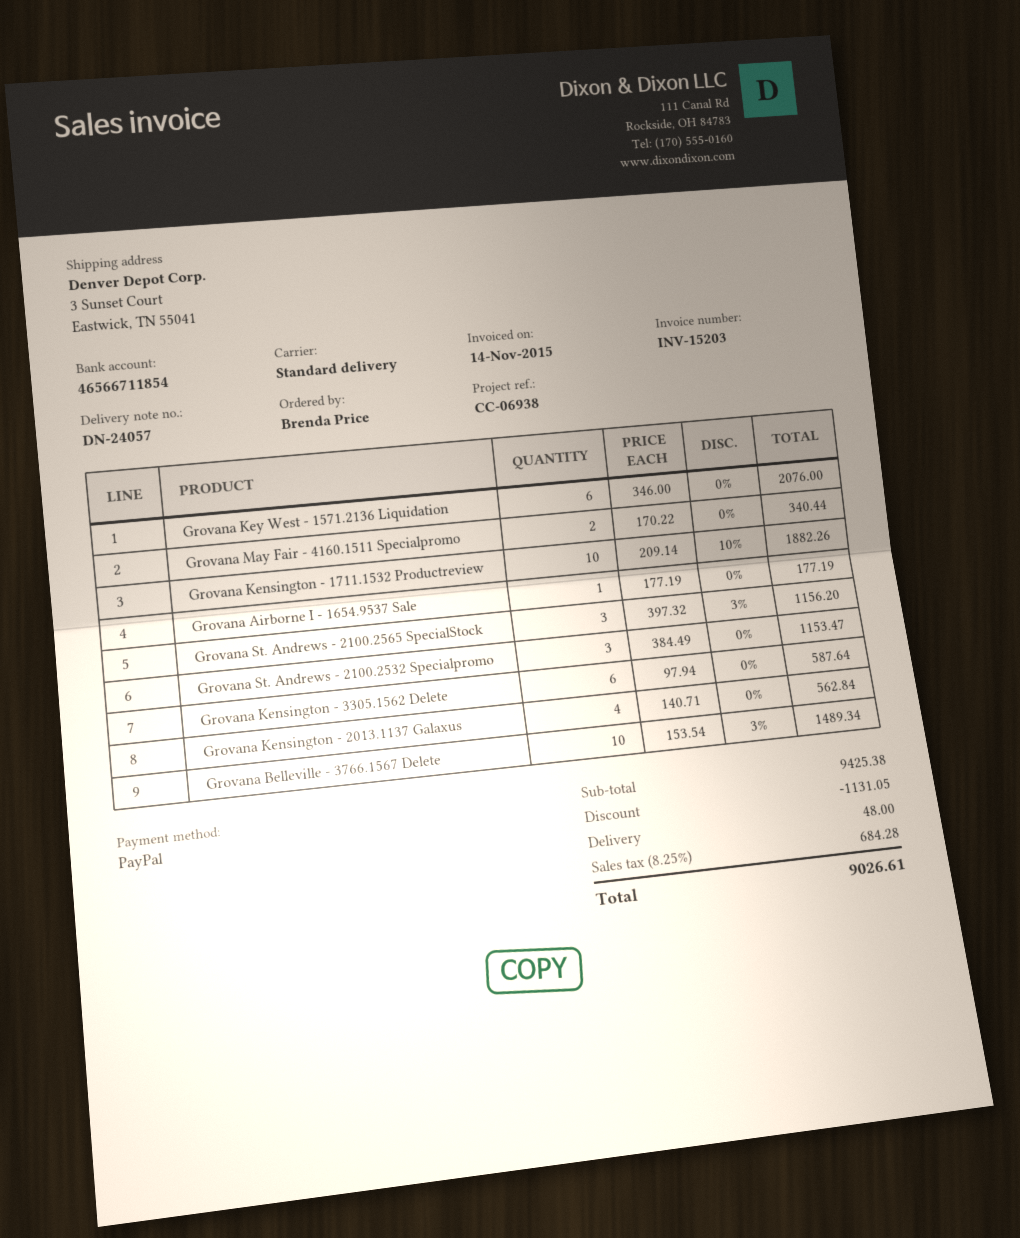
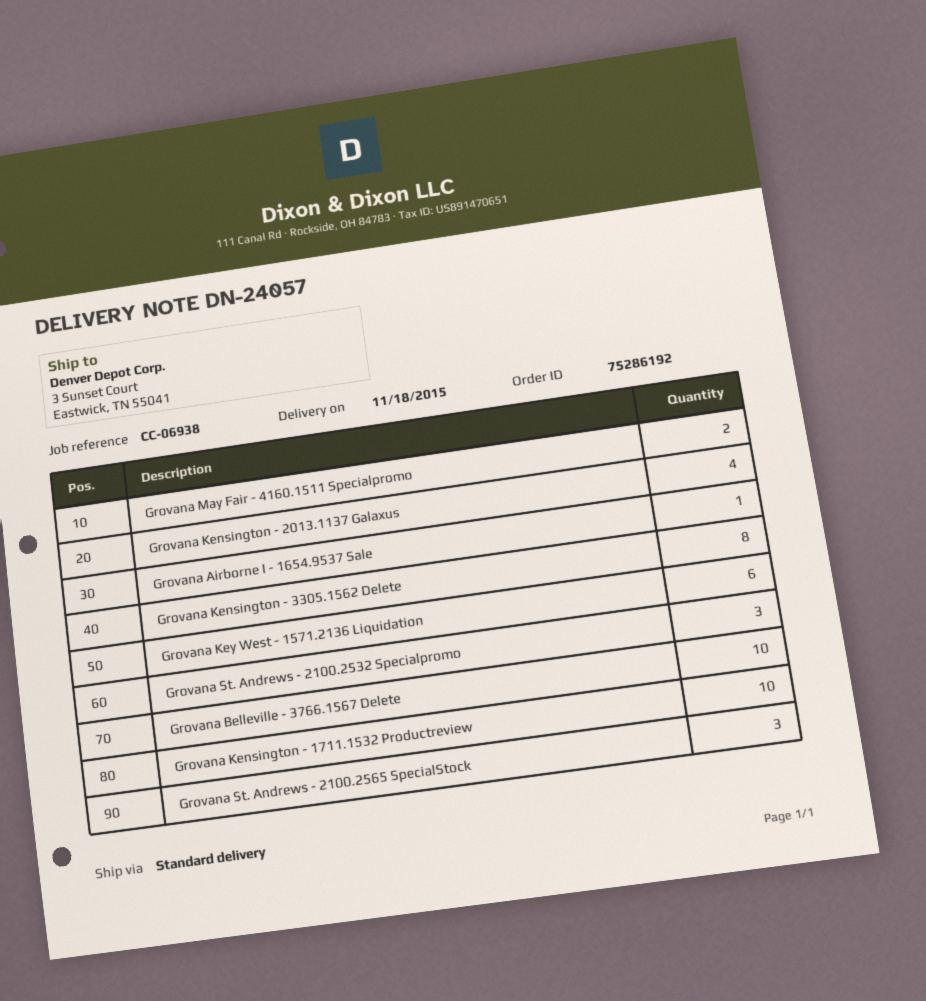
Grovana Kensington - 3305.1562 Delete: 6 -> 8

